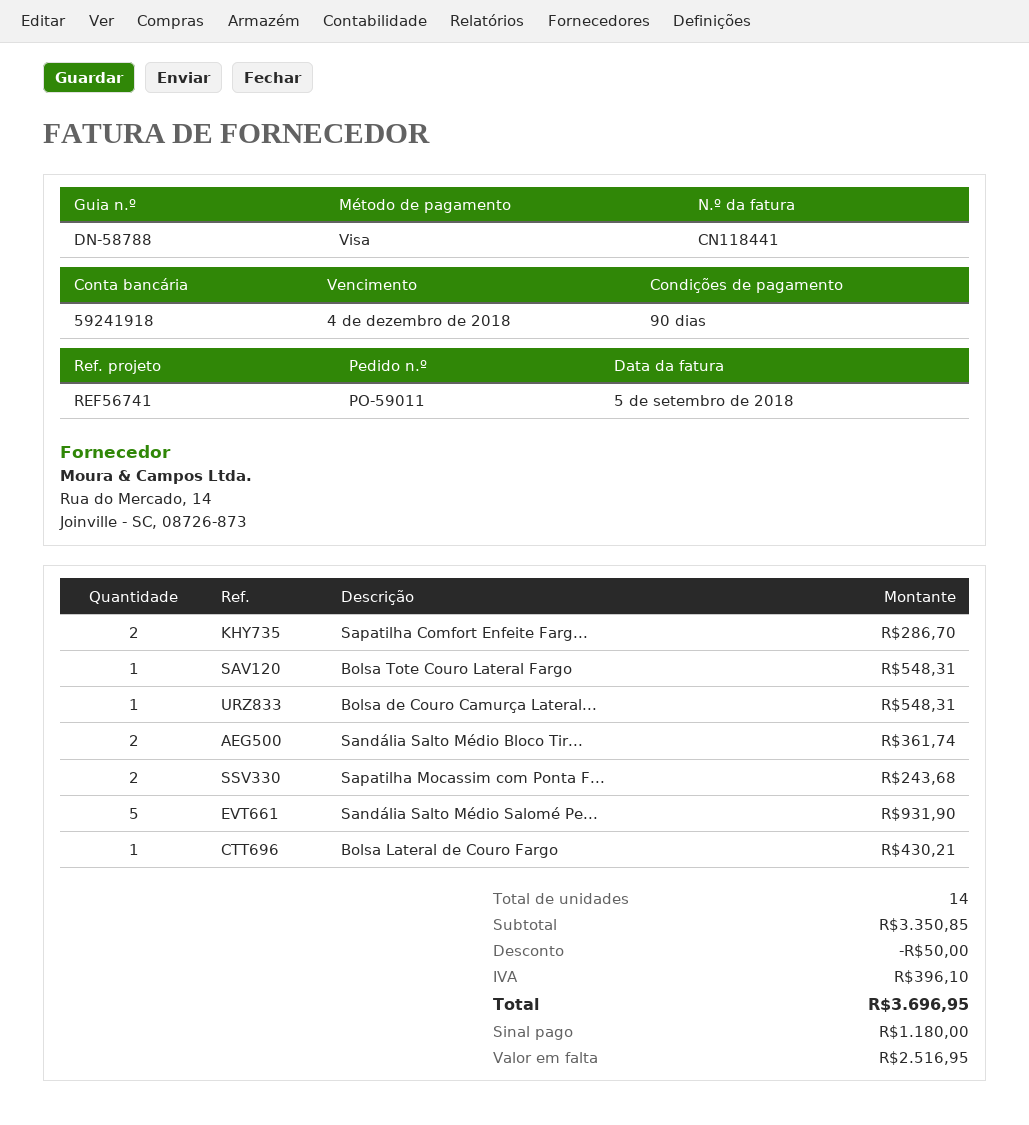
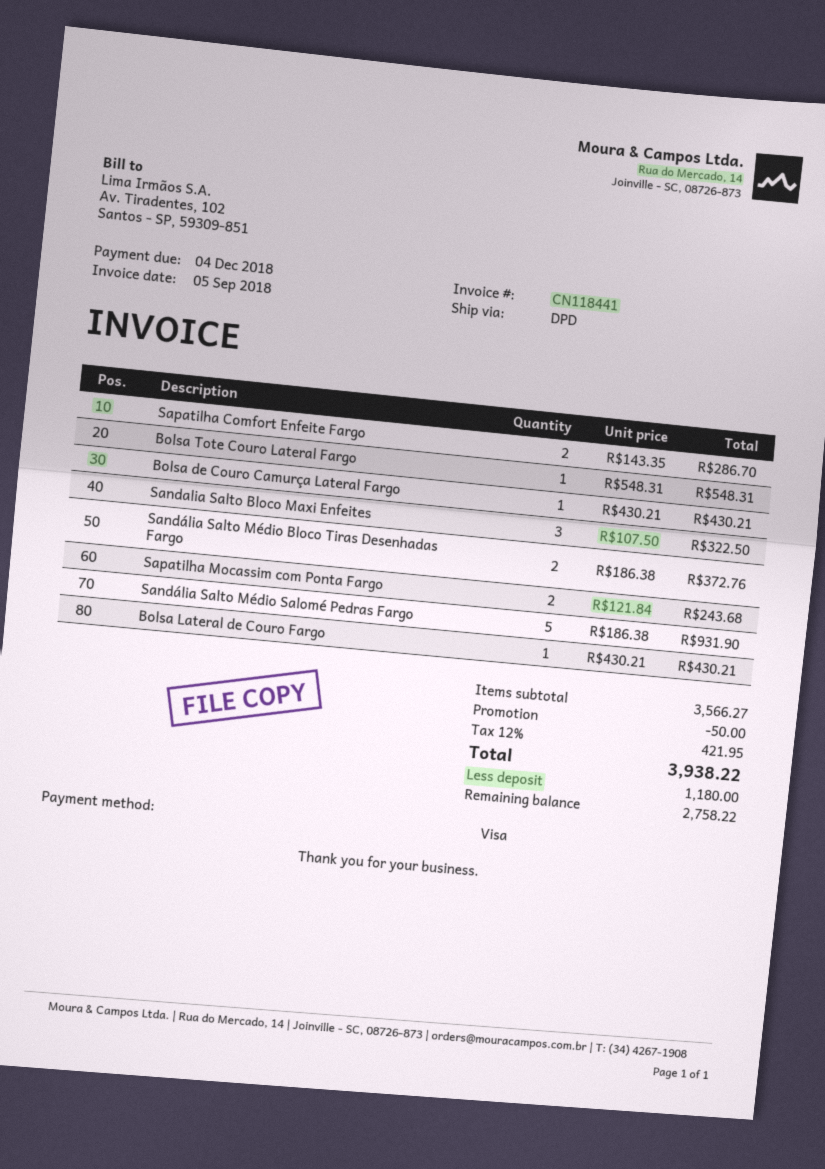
Bolsa de Couro Camurça Lateral...: 1 for 548.31 -> 1 for 430.21
Sandália Salto Médio Bloco Tir...: 2 for 361.74 -> 2 for 372.76
Sandalia Salto Bloco Maxi Enfeites: none -> 3 for 322.50
subtotal: 3350.85 -> 3566.27
tax: 396.10 -> 421.95
total: 3696.95 -> 3938.22
balance: 2516.95 -> 2758.22

